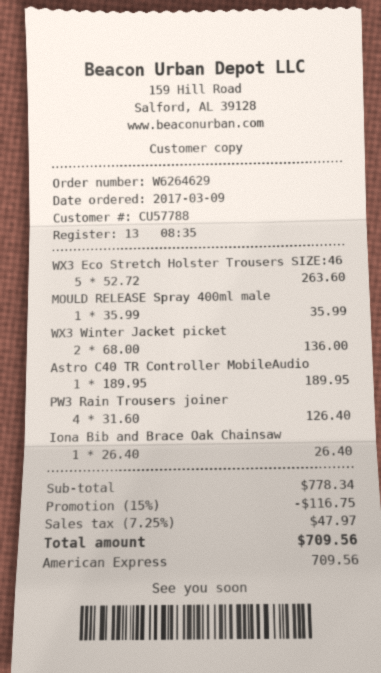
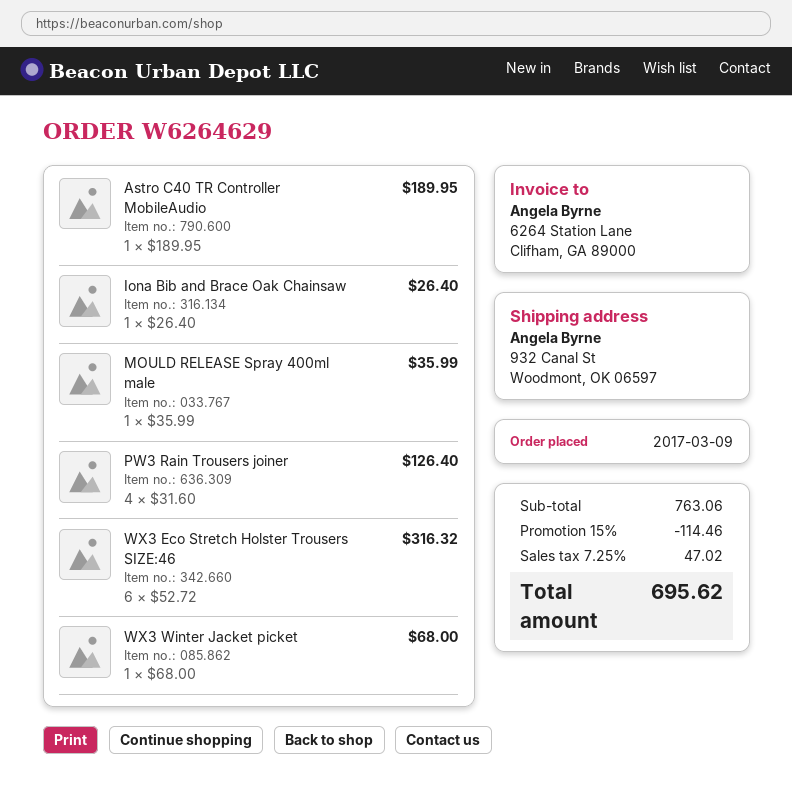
WX3 Eco Stretch Holster Trousers SIZE:46: 5 x 52.72 = 263.60 -> 6 x 52.72 = 316.32
WX3 Winter Jacket picket: 2 x 68.00 = 136.00 -> 1 x 68.00 = 68.00
subtotal: 778.34 -> 763.06
discount: 15% = 116.75 -> 15% = 114.46
tax: 7.25% = 47.97 -> 7.25% = 47.02
total: 709.56 -> 695.62

